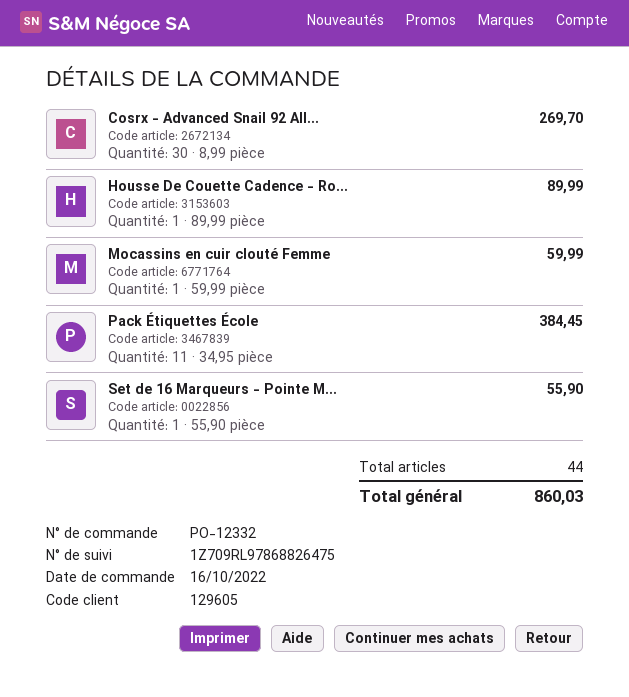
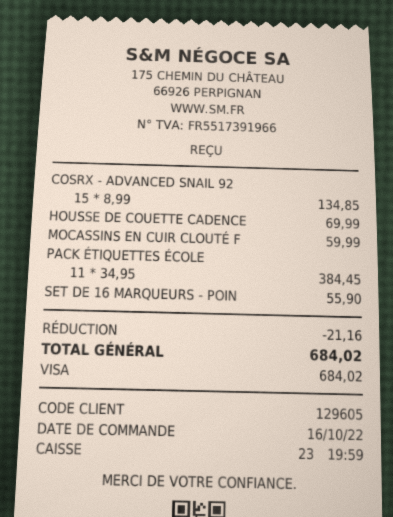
Cosrx - Advanced Snail 92 All...: 30 x 8.99 = 269.70 -> 15 x 8.99 = 134.85
Housse De Couette Cadence - Ro...: 1 x 89.99 = 89.99 -> 1 x 69.99 = 69.99
discount: none -> 21.16
total: 860.03 -> 684.02

